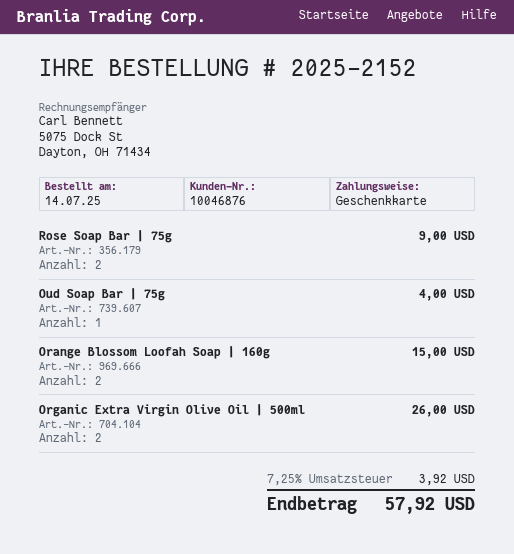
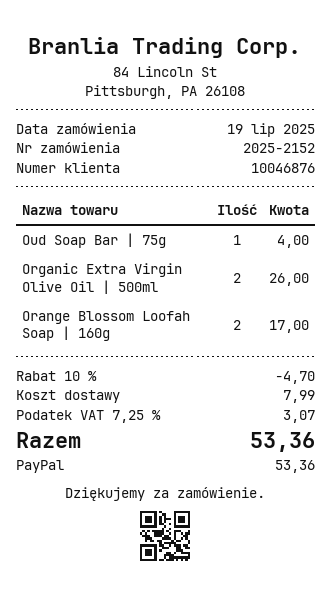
order date: 2025-07-14 -> 2025-07-19
payment method: gift card -> PayPal
Rose Soap Bar | 75g: 2 for 9.00 -> none
Orange Blossom Loofah Soap | 160g: 2 for 15.00 -> 2 for 17.00
discount: none -> 10% = 4.70
shipping: none -> 7.99
tax: 7.25% = 3.92 -> 7.25% = 3.07
total: 57.92 -> 53.36

